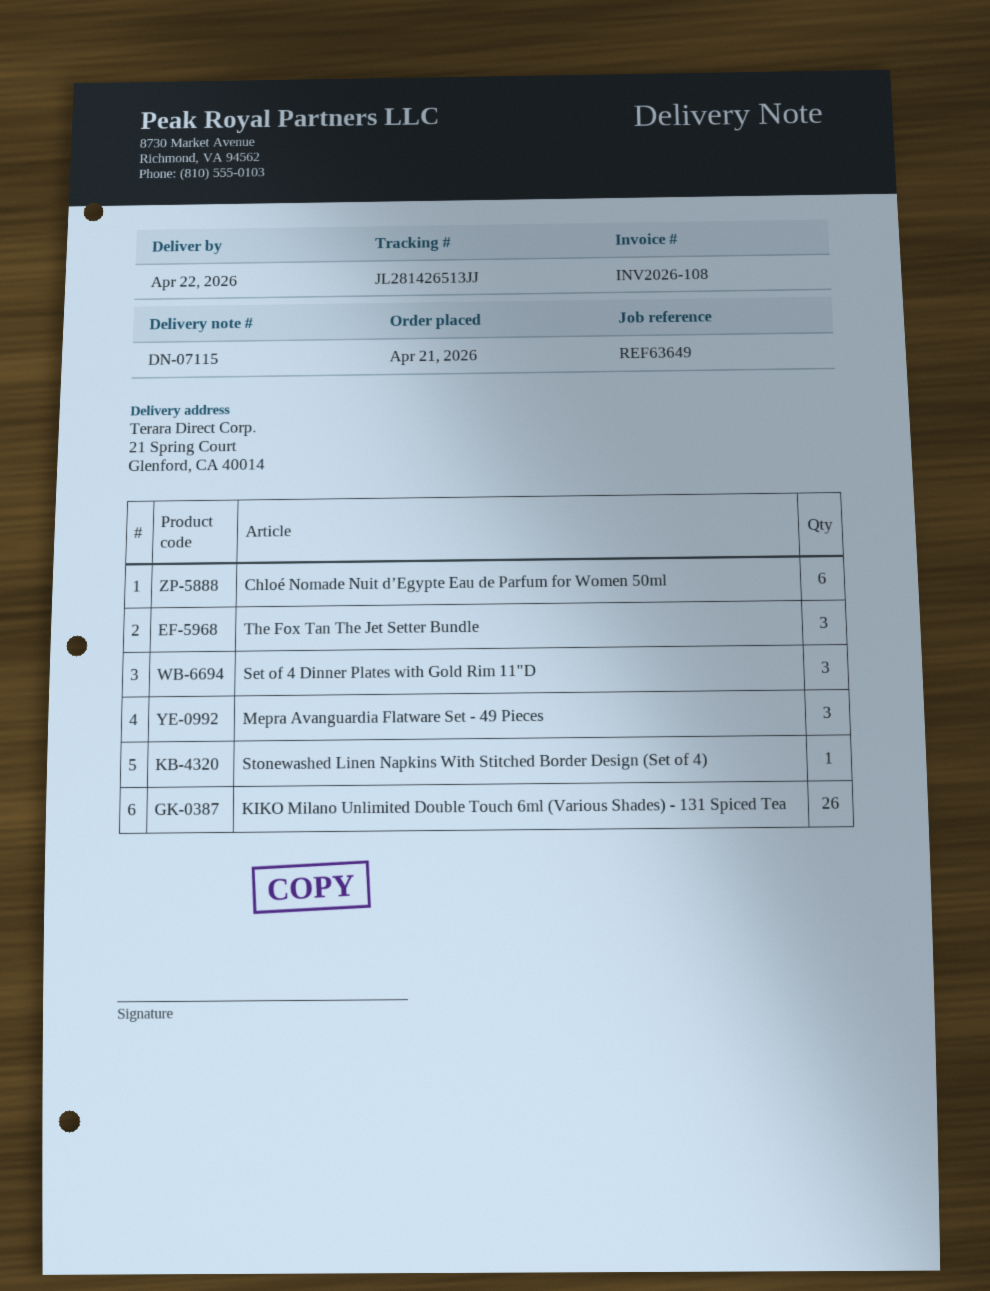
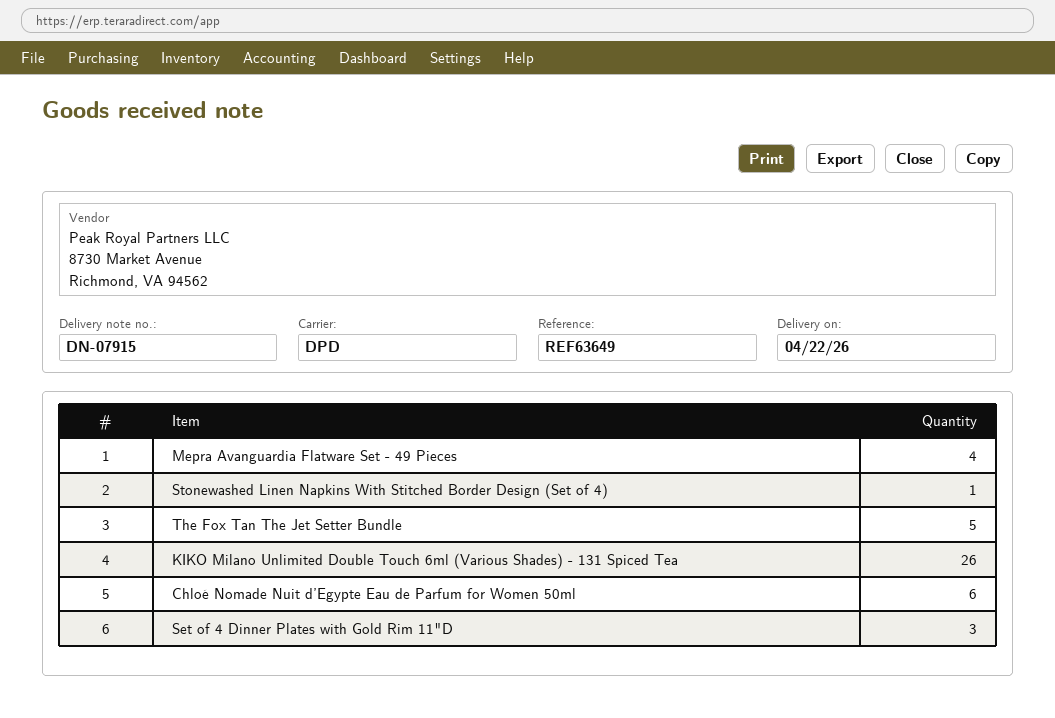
delivery note number: DN-07115 -> DN-07915
The Fox Tan The Jet Setter Bundle: 3 -> 5
Mepra Avanguardia Flatware Set - 49 Pieces: 3 -> 4

